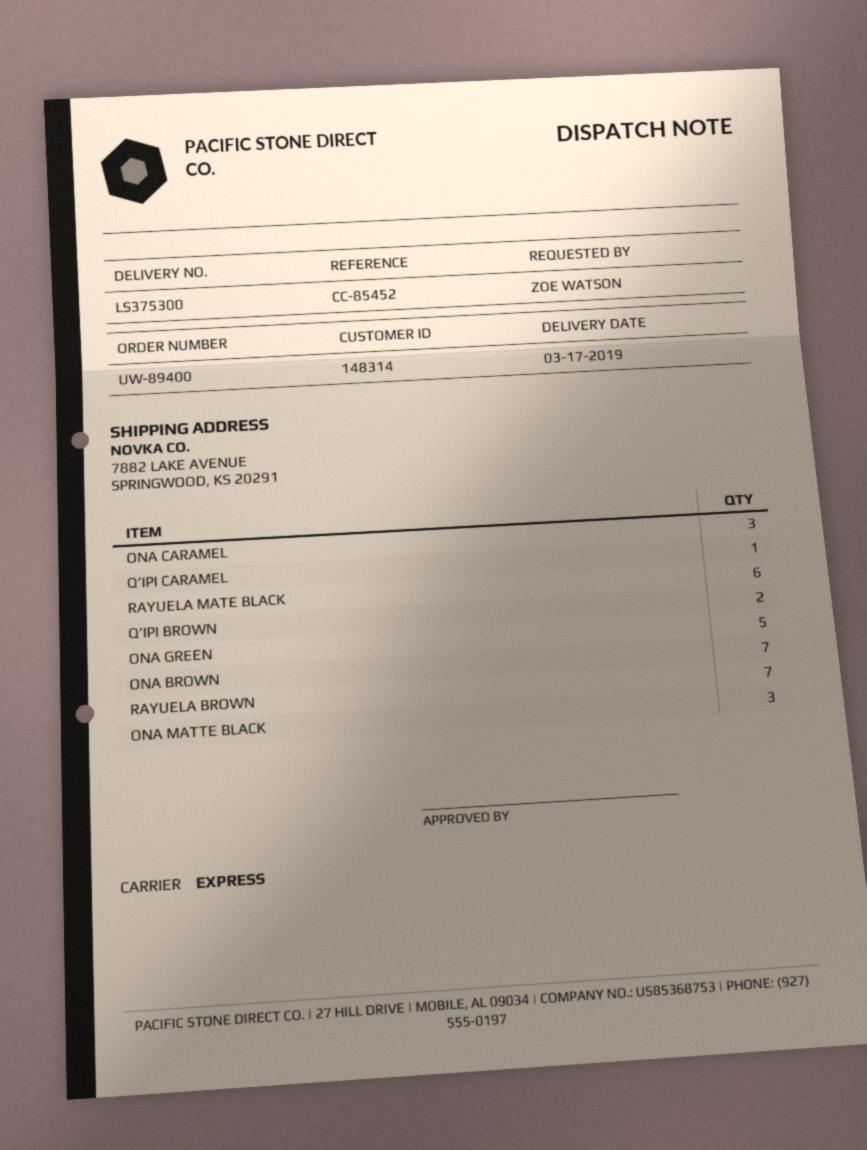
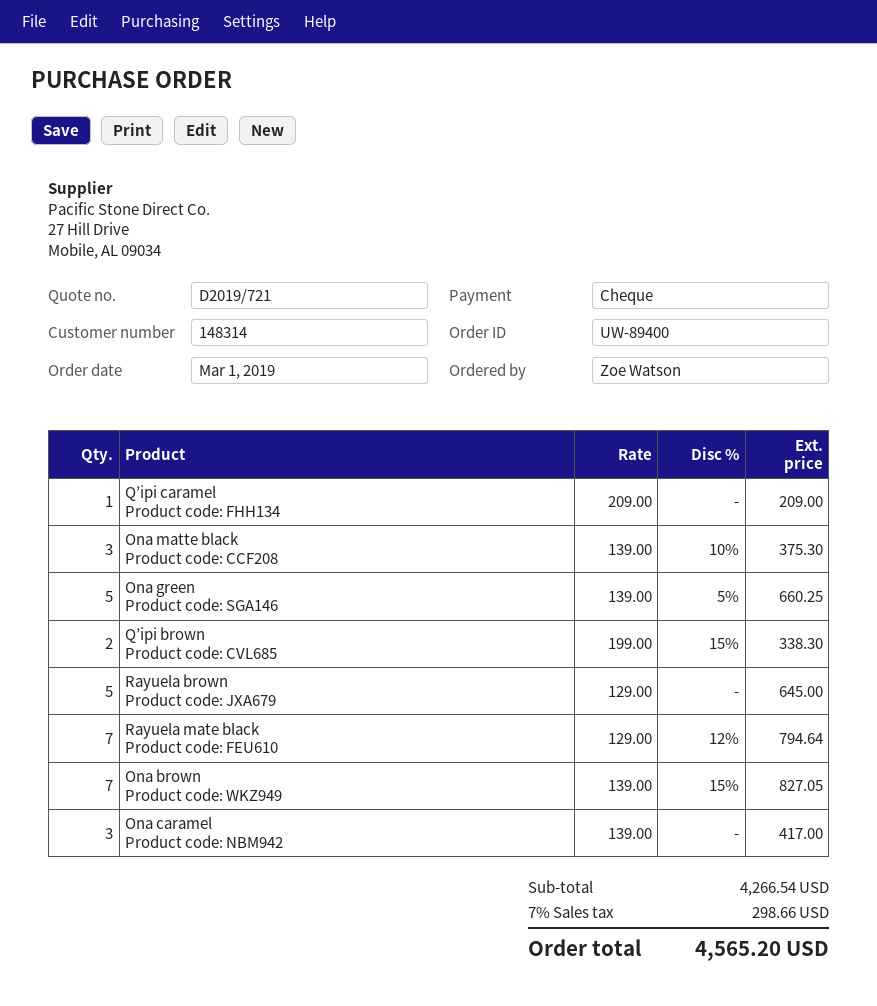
RAYUELA MATE BLACK: 6 -> 7
RAYUELA BROWN: 7 -> 5

